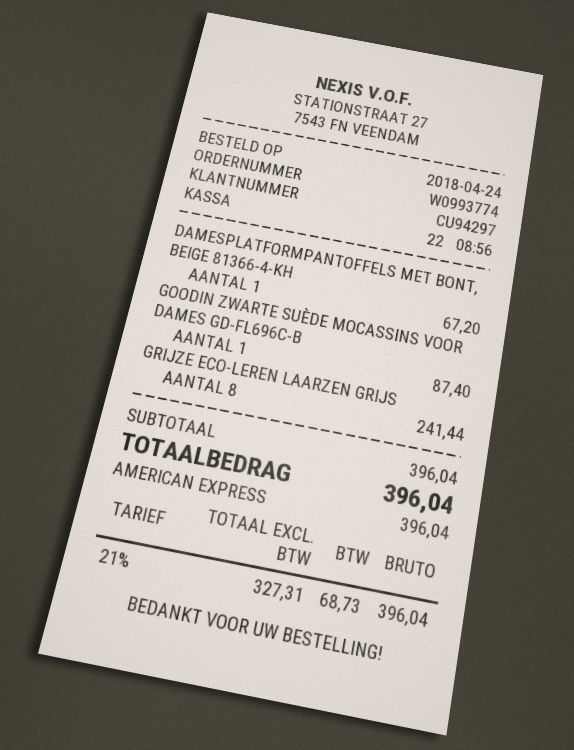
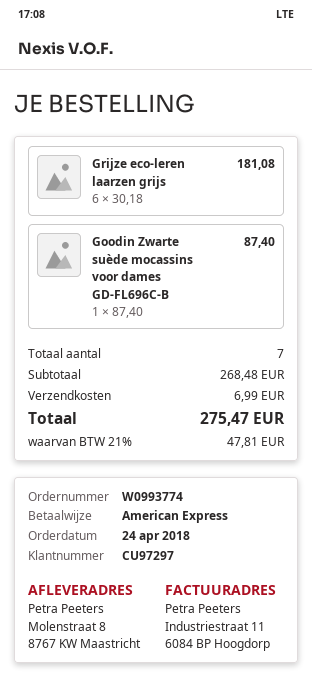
customer number: CU94297 -> CU97297
DAMESPLATFORMPANTOFFELS MET BONT, BEIGE 81366-4-KH: 1 for 67.20 -> none
GRIJZE ECO-LEREN LAARZEN GRIJS: 8 for 241.44 -> 6 for 181.08
subtotal: 396.04 -> 268.48
shipping: none -> 6.99
tax: 21% = 68.73 -> 21% = 47.81
total: 396.04 -> 275.47

